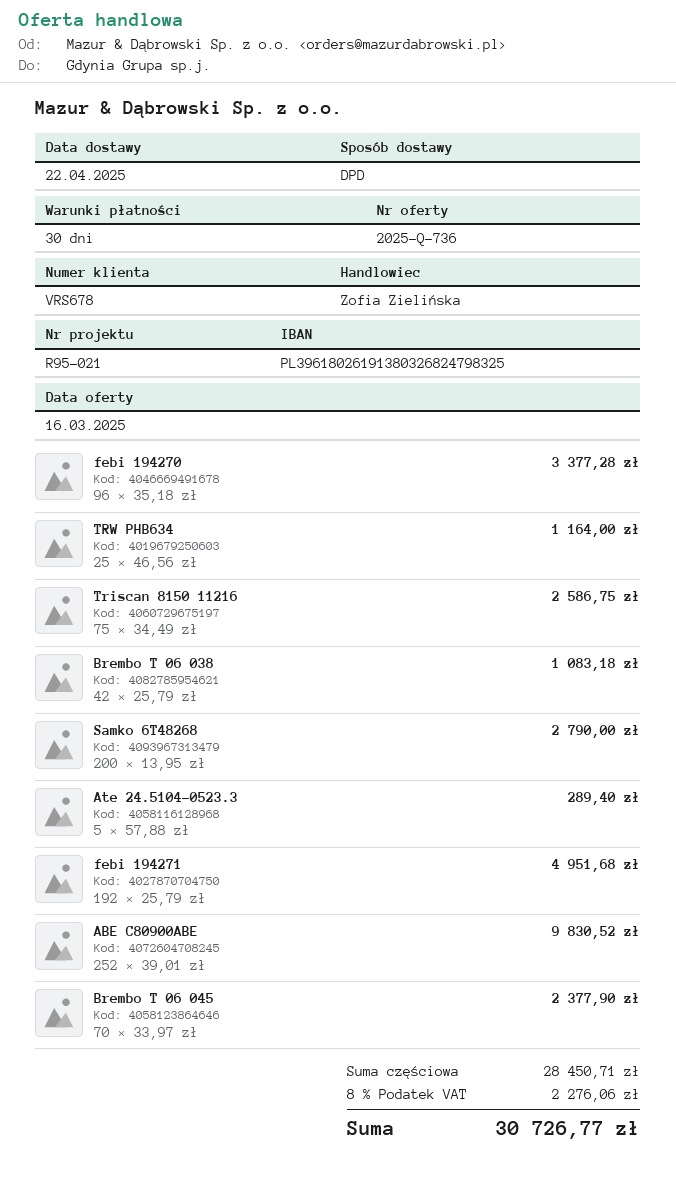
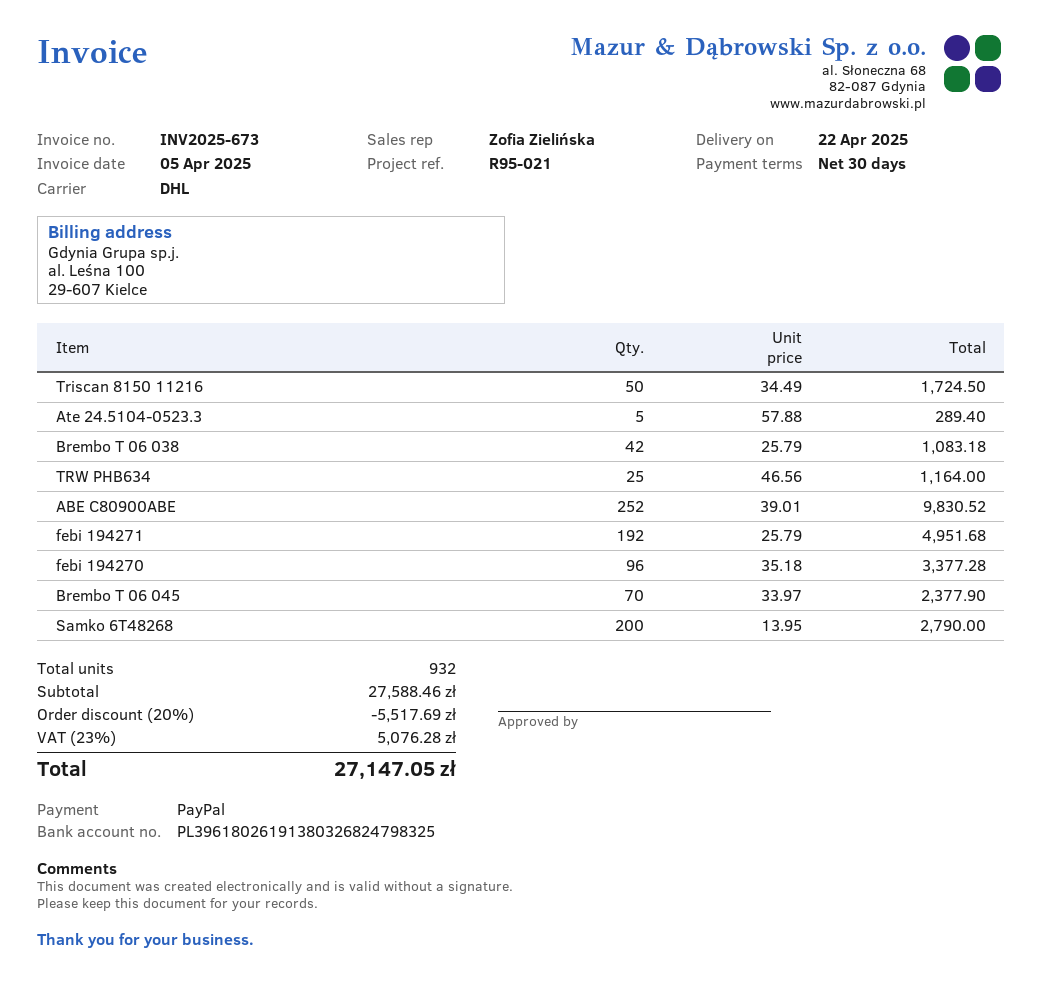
shipping method: DPD -> DHL
Triscan 8150 11216: 75 x 34.49 = 2586.75 -> 50 x 34.49 = 1724.50
subtotal: 28450.71 -> 27588.46
discount: none -> 20% = 5517.69
tax: 8% = 2276.06 -> 23% = 5076.28
total: 30726.77 -> 27147.05

